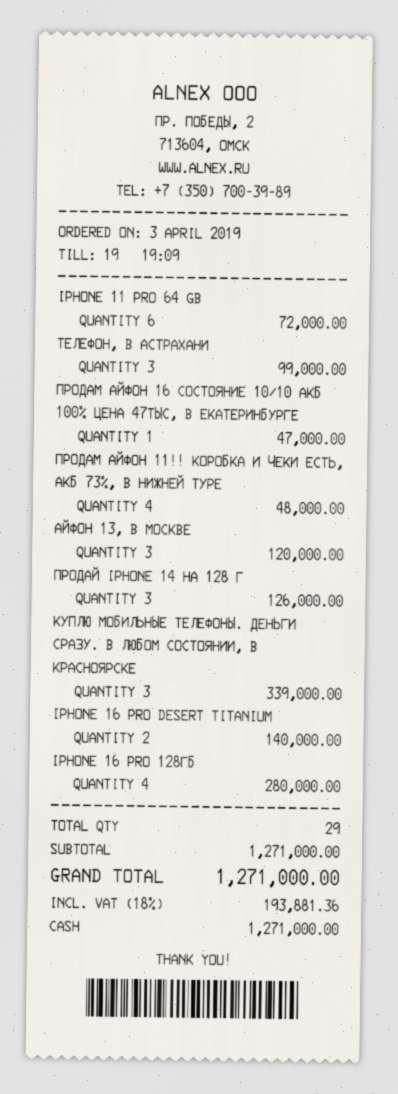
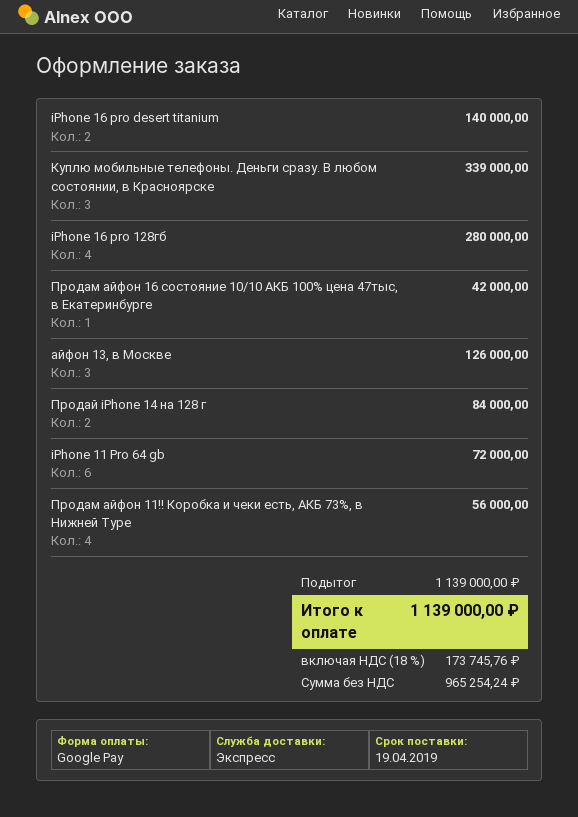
payment method: cash -> Google Pay
ТЕЛЕФОН, В АСТРАХАНИ: 3 for 99000.00 -> none
ПРОДАМ АЙФОН 16 СОСТОЯНИЕ 10/10 АКБ 100% ЦЕНА 47ТЫС, В ЕКАТЕРИНБУРГЕ: 1 for 47000.00 -> 1 for 42000.00
ПРОДАМ АЙФОН 11!! КОРОБКА И ЧЕКИ ЕСТЬ, АКБ 73%, В НИЖНЕЙ ТУРЕ: 4 for 48000.00 -> 4 for 56000.00
АЙФОН 13, В МОСКВЕ: 3 for 120000.00 -> 3 for 126000.00
ПРОДАЙ IPHONE 14 НА 128 Г: 3 for 126000.00 -> 2 for 84000.00
subtotal: 1271000.00 -> 1139000.00
tax: 18% = 193881.36 -> 18% = 173745.76
total: 1271000.00 -> 1139000.00

